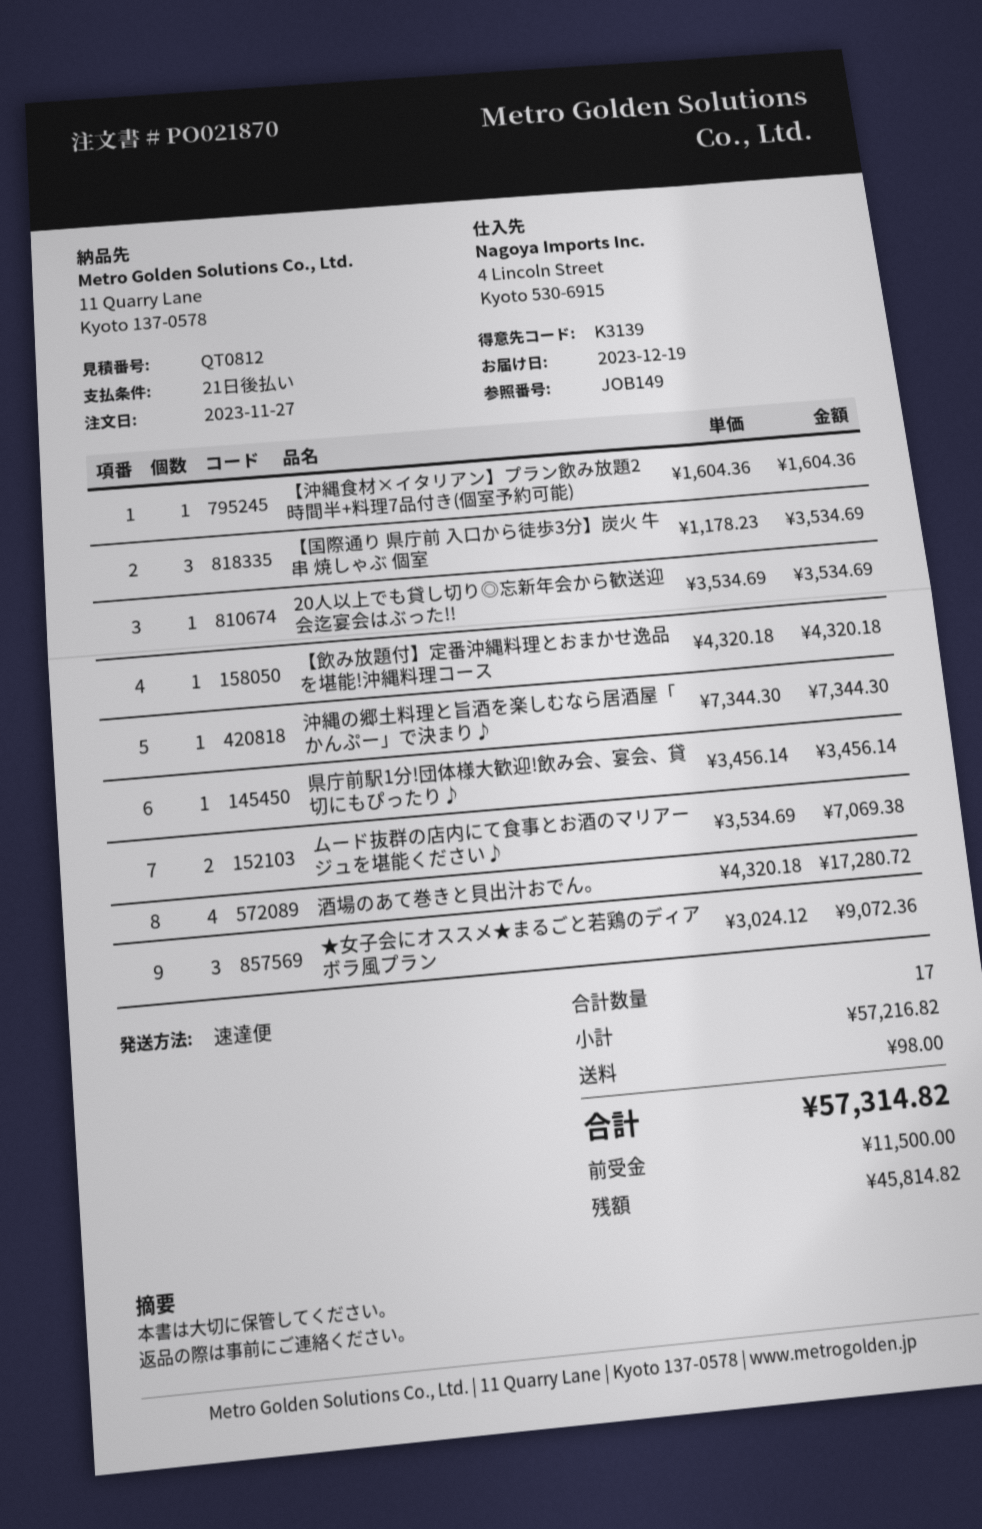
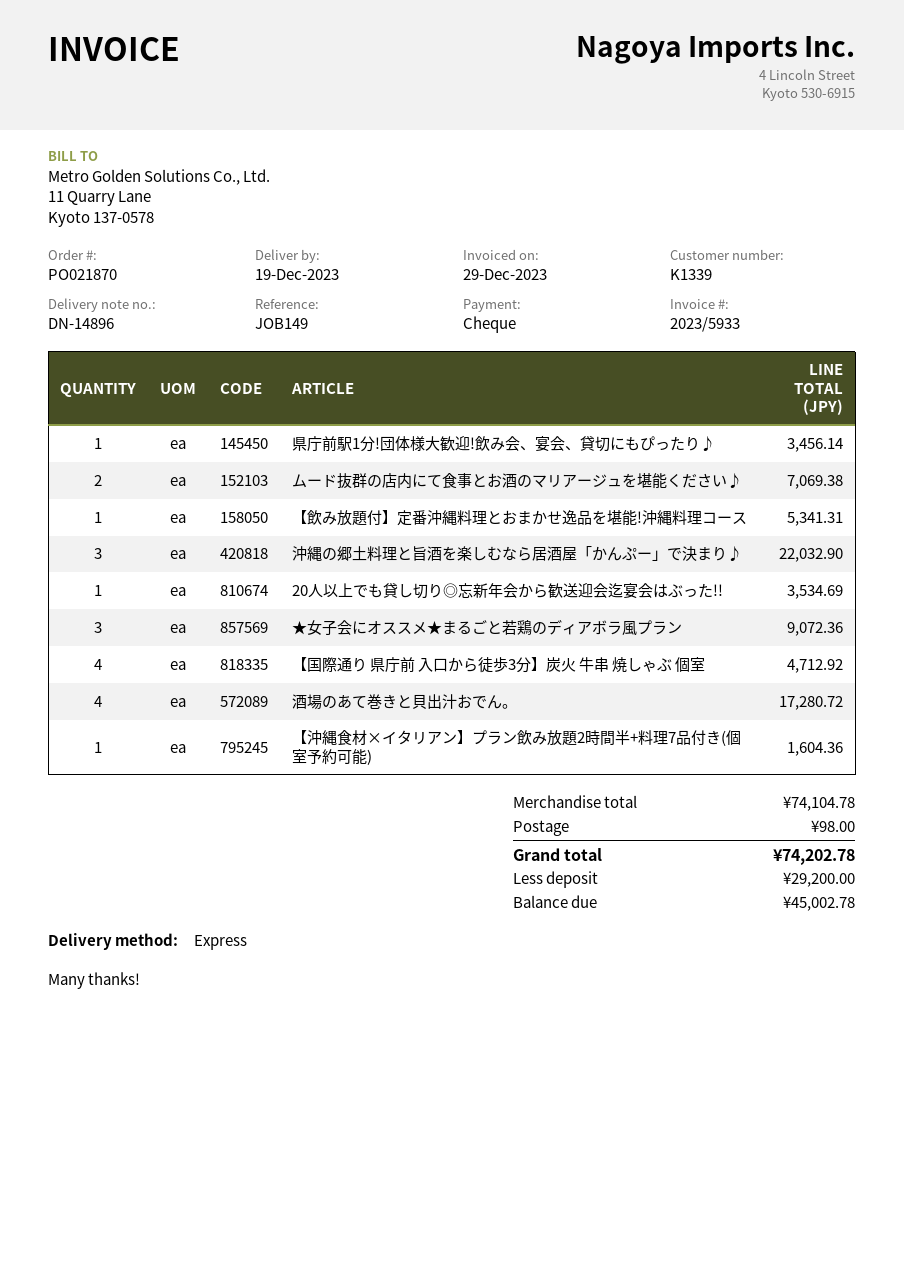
customer number: K3139 -> K1339
【国際通り 県庁前 入口から徒歩3分】炭火 牛串 焼しゃぶ 個室: 3 for 3534.69 -> 4 for 4712.92
【飲み放題付】定番沖縄料理とおまかせ逸品を堪能!沖縄料理コース: 1 for 4320.18 -> 1 for 5341.31
沖縄の郷土料理と旨酒を楽しむなら居酒屋「かんぷー」で決まり♪: 1 for 7344.30 -> 3 for 22032.90
subtotal: 57216.82 -> 74104.78
total: 57314.82 -> 74202.78
deposit: 11500.00 -> 29200.00
balance: 45814.82 -> 45002.78

